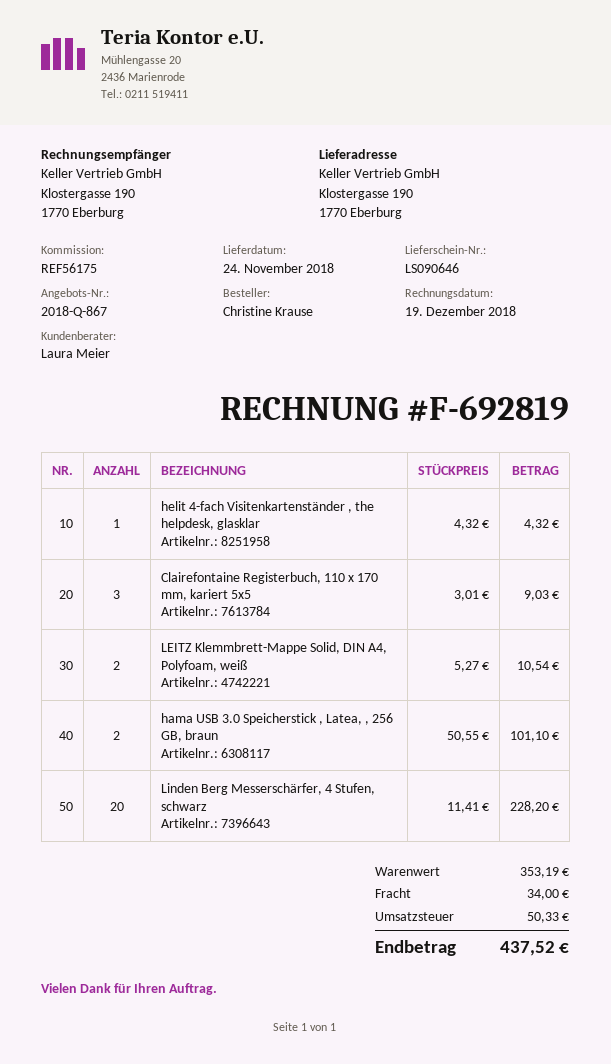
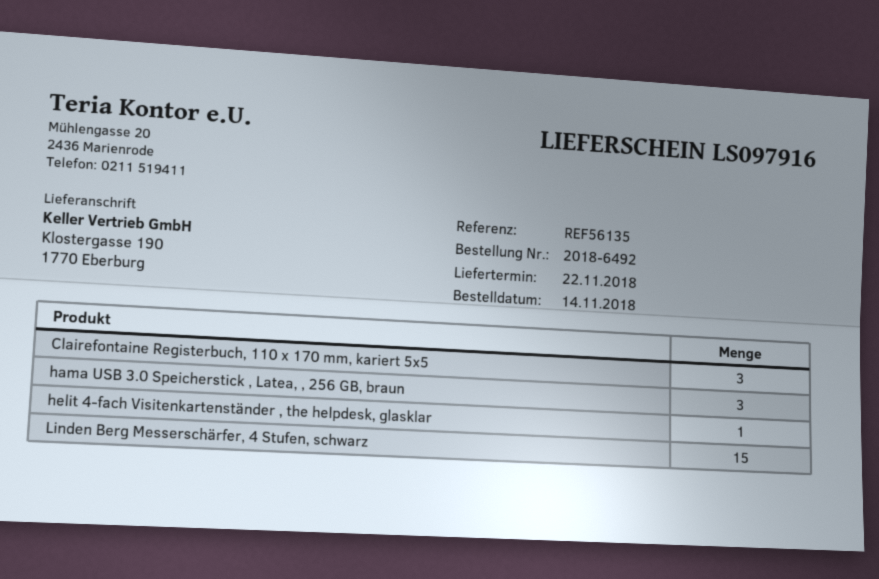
delivery note number: LS090646 -> LS097916
delivery date: 2018-11-24 -> 2018-11-22
reference: REF56175 -> REF56135
LEITZ Klemmbrett-Mappe Solid, DIN A4, Polyfoam, weiß: 2 -> none
hama USB 3.0 Speicherstick , Latea, , 256 GB, braun: 2 -> 3
Linden Berg Messerschärfer, 4 Stufen, schwarz: 20 -> 15

